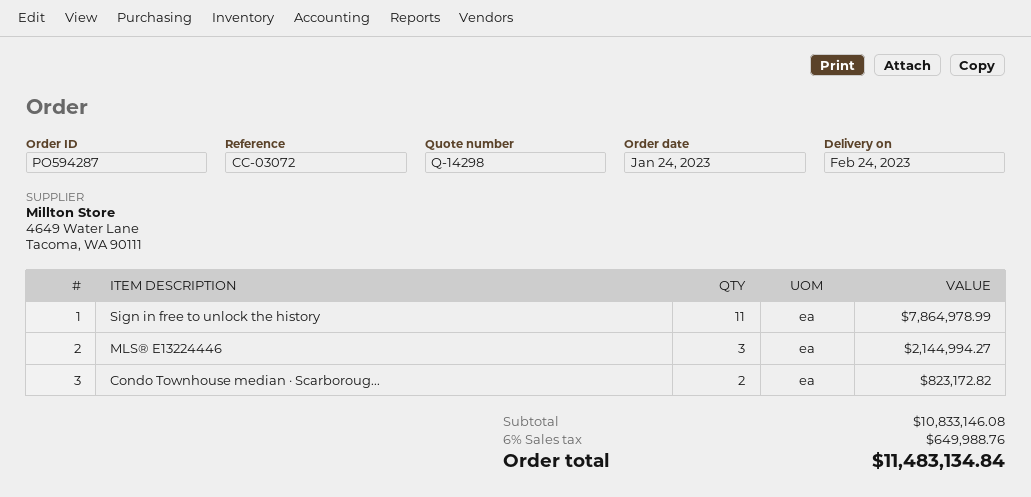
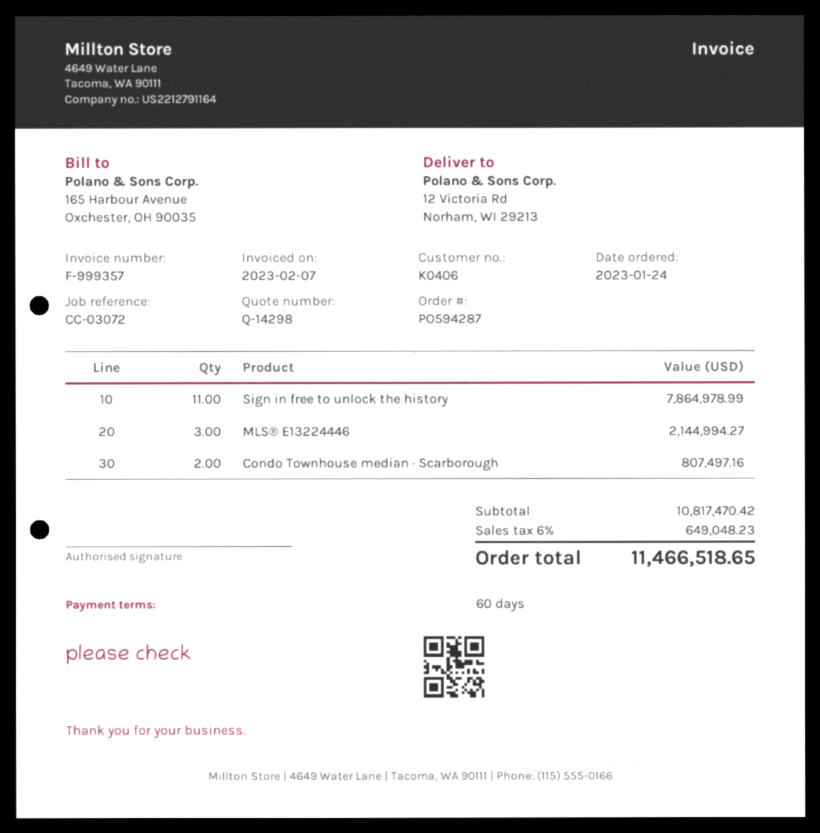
Condo Townhouse median · Scarboroug...: 2 for 823172.82 -> 2 for 807497.16
subtotal: 10833146.08 -> 10817470.42
tax: 6% = 649988.76 -> 6% = 649048.23
total: 11483134.84 -> 11466518.65

